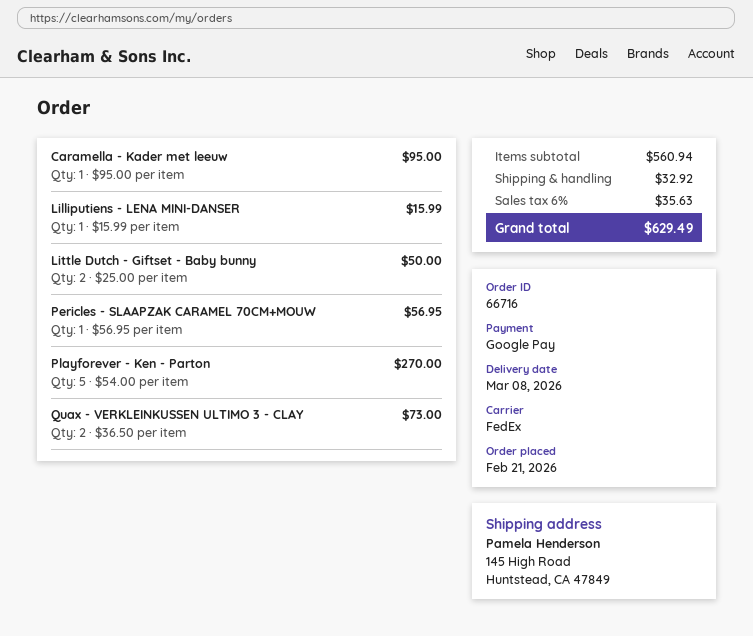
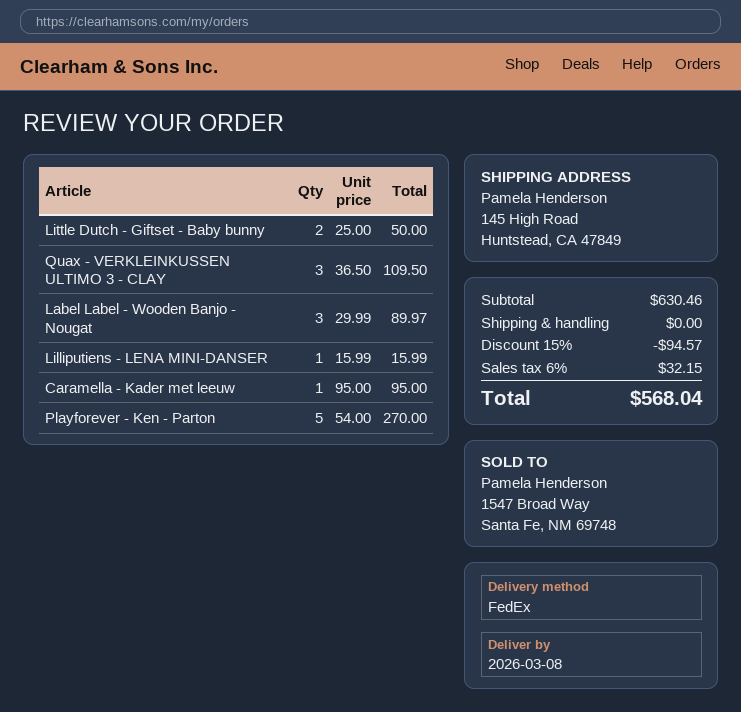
Pericles - SLAAPZAK CARAMEL 70CM+MOUW: 1 x 56.95 = 56.95 -> none
Quax - VERKLEINKUSSEN ULTIMO 3 - CLAY: 2 x 36.50 = 73.00 -> 3 x 36.50 = 109.50
Label Label - Wooden Banjo - Nougat: none -> 3 x 29.99 = 89.97
subtotal: 560.94 -> 630.46
discount: none -> 15% = 94.57
shipping: 32.92 -> 0.00
tax: 6% = 35.63 -> 6% = 32.15
total: 629.49 -> 568.04

